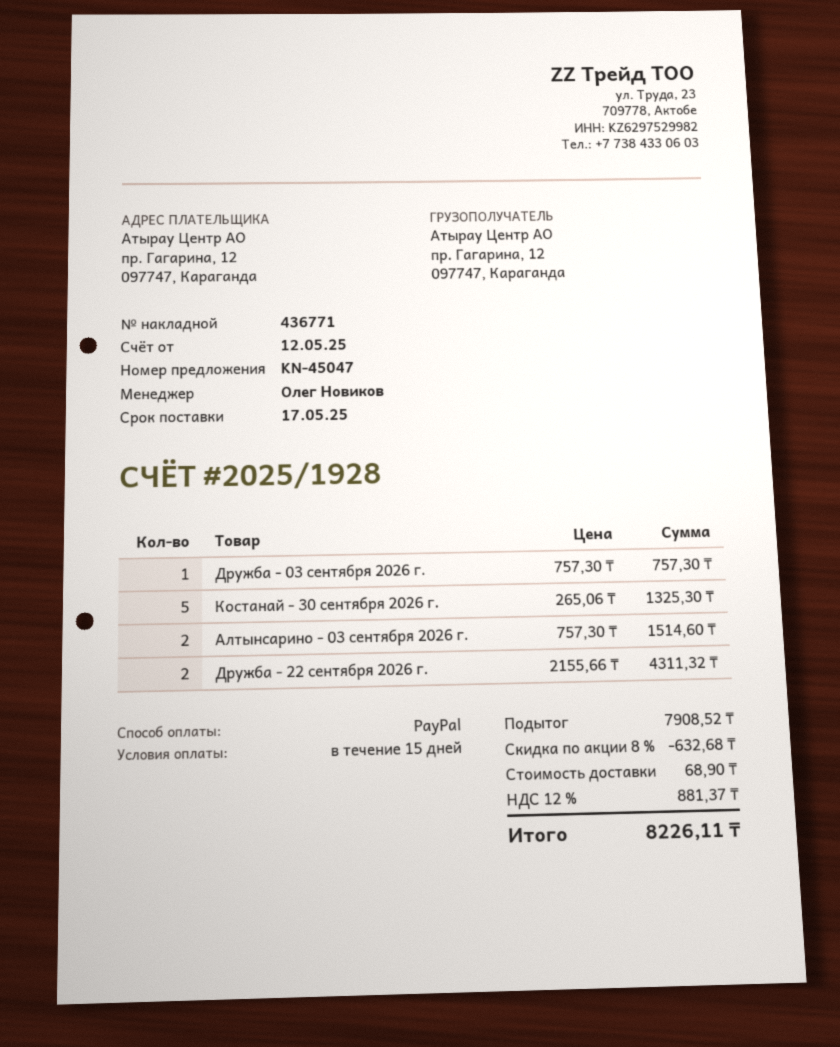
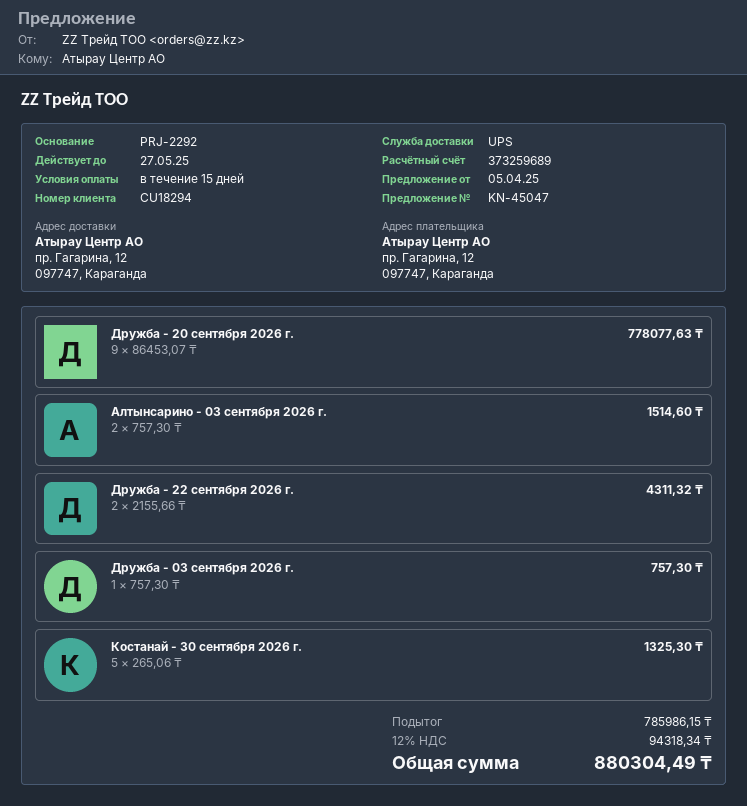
Дружба - 20 сентября 2026 г.: none -> 9 x 86453.07 = 778077.63
subtotal: 7908.52 -> 785986.15
discount: 8% = 632.68 -> none
shipping: 68.90 -> none
tax: 12% = 881.37 -> 12% = 94318.34
total: 8226.11 -> 880304.49

